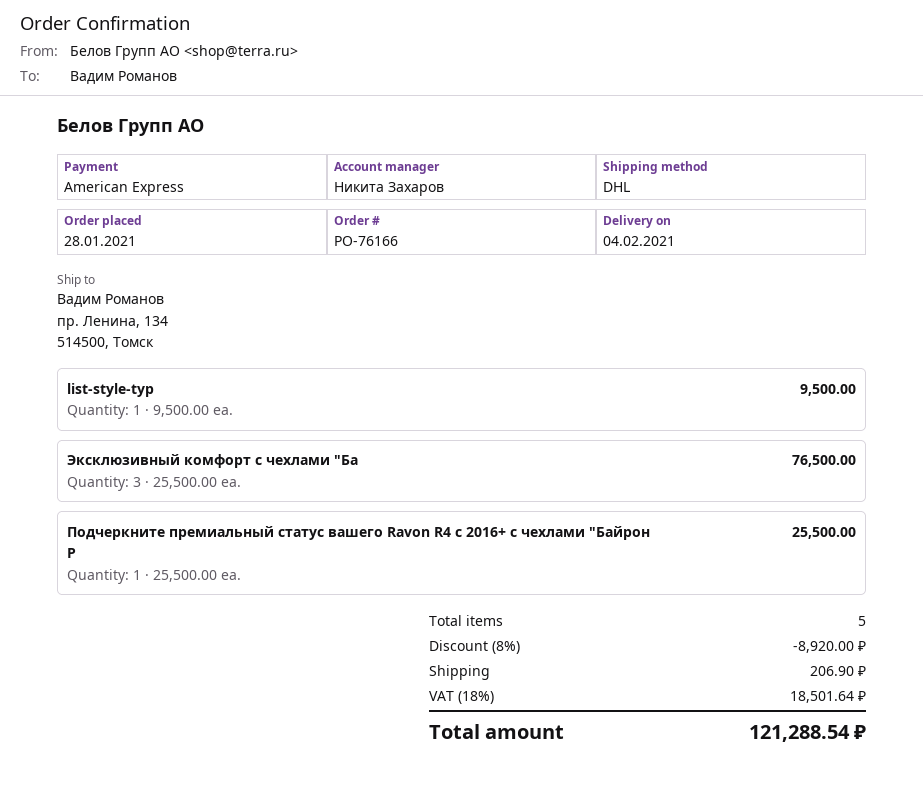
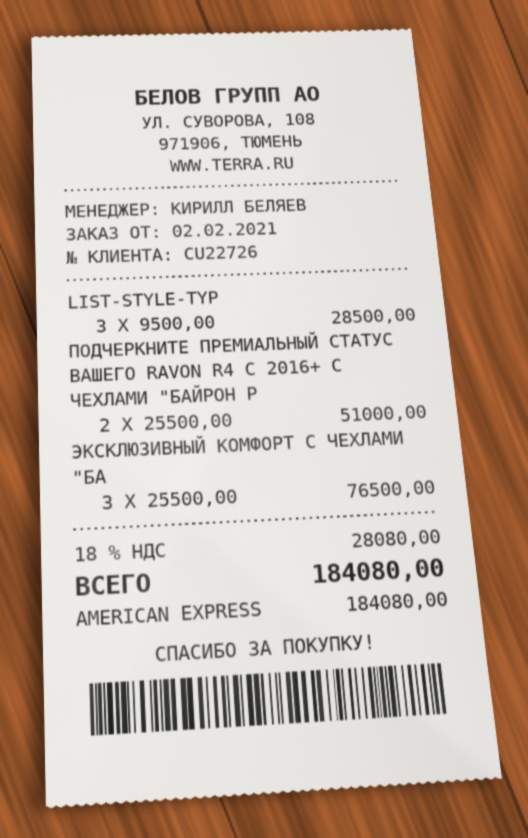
order date: 2021-01-28 -> 2021-02-02
sales rep: Никита Захаров -> КИРИЛЛ БЕЛЯЕВ
list-style-typ: 1 x 9500.00 = 9500.00 -> 3 x 9500.00 = 28500.00
Подчеркните премиальный статус вашего Ravon R4 c 2016+ с чехлами "Байрон Р: 1 x 25500.00 = 25500.00 -> 2 x 25500.00 = 51000.00
discount: 8% = 8920.00 -> none
shipping: 206.90 -> none
tax: 18% = 18501.64 -> 18% = 28080.00
total: 121288.54 -> 184080.00

